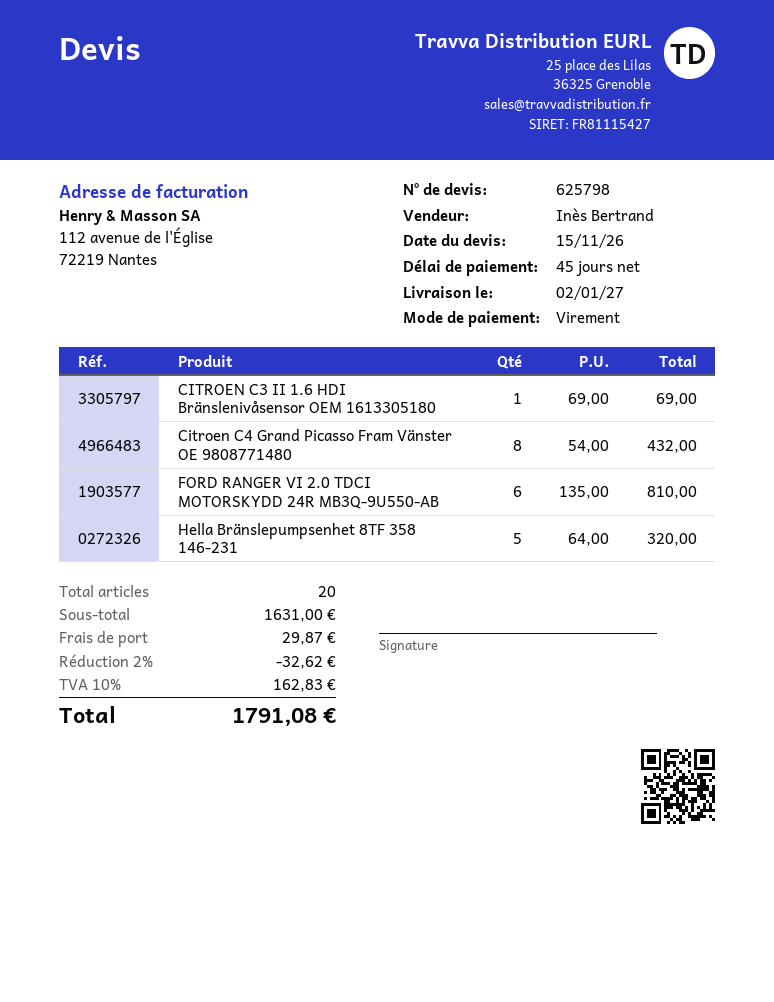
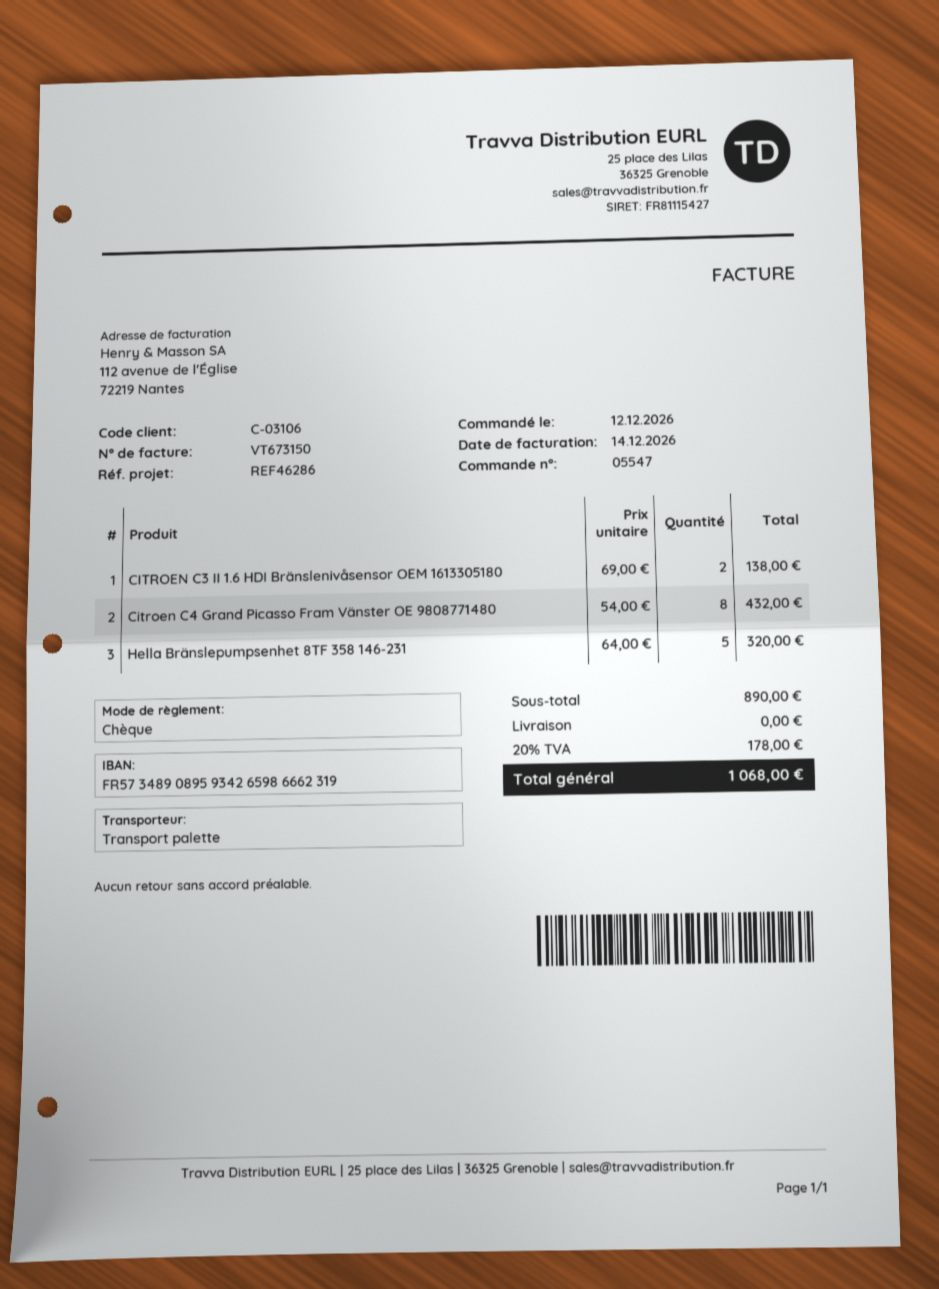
payment method: bank transfer -> cheque
CITROEN C3 II 1.6 HDI Bränslenivåsensor OEM 1613305180: 1 x 69.00 = 69.00 -> 2 x 69.00 = 138.00
FORD RANGER VI 2.0 TDCI MOTORSKYDD 24R MB3Q-9U550-AB: 6 x 135.00 = 810.00 -> none
subtotal: 1631.00 -> 890.00
discount: 2% = 32.62 -> none
shipping: 29.87 -> 0.00
tax: 10% = 162.83 -> 20% = 178.00
total: 1791.08 -> 1068.00

